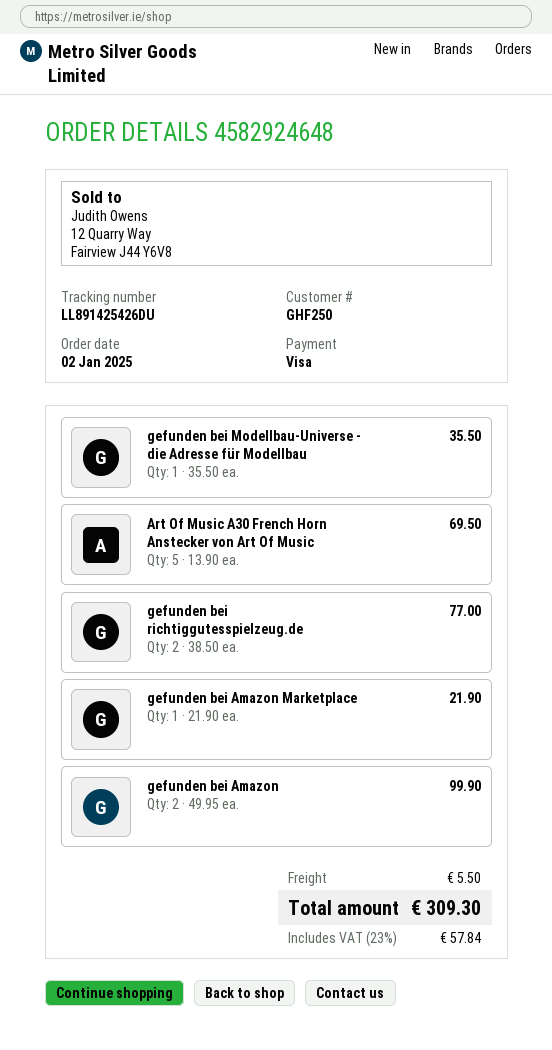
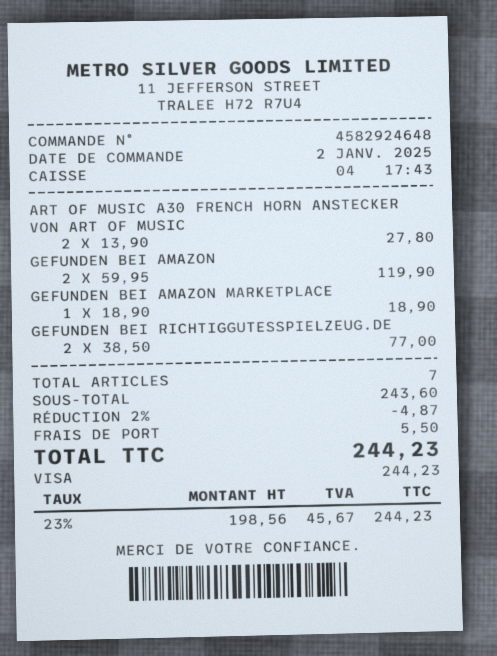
gefunden bei Modellbau-Universe - die Adresse für Modellbau: 1 x 35.50 = 35.50 -> none
Art Of Music A30 French Horn Anstecker von Art Of Music: 5 x 13.90 = 69.50 -> 2 x 13.90 = 27.80
gefunden bei Amazon Marketplace: 1 x 21.90 = 21.90 -> 1 x 18.90 = 18.90
gefunden bei Amazon: 2 x 49.95 = 99.90 -> 2 x 59.95 = 119.90
discount: none -> 2% = 4.87
tax: 23% = 57.84 -> 23% = 45.67
total: 309.30 -> 244.23

